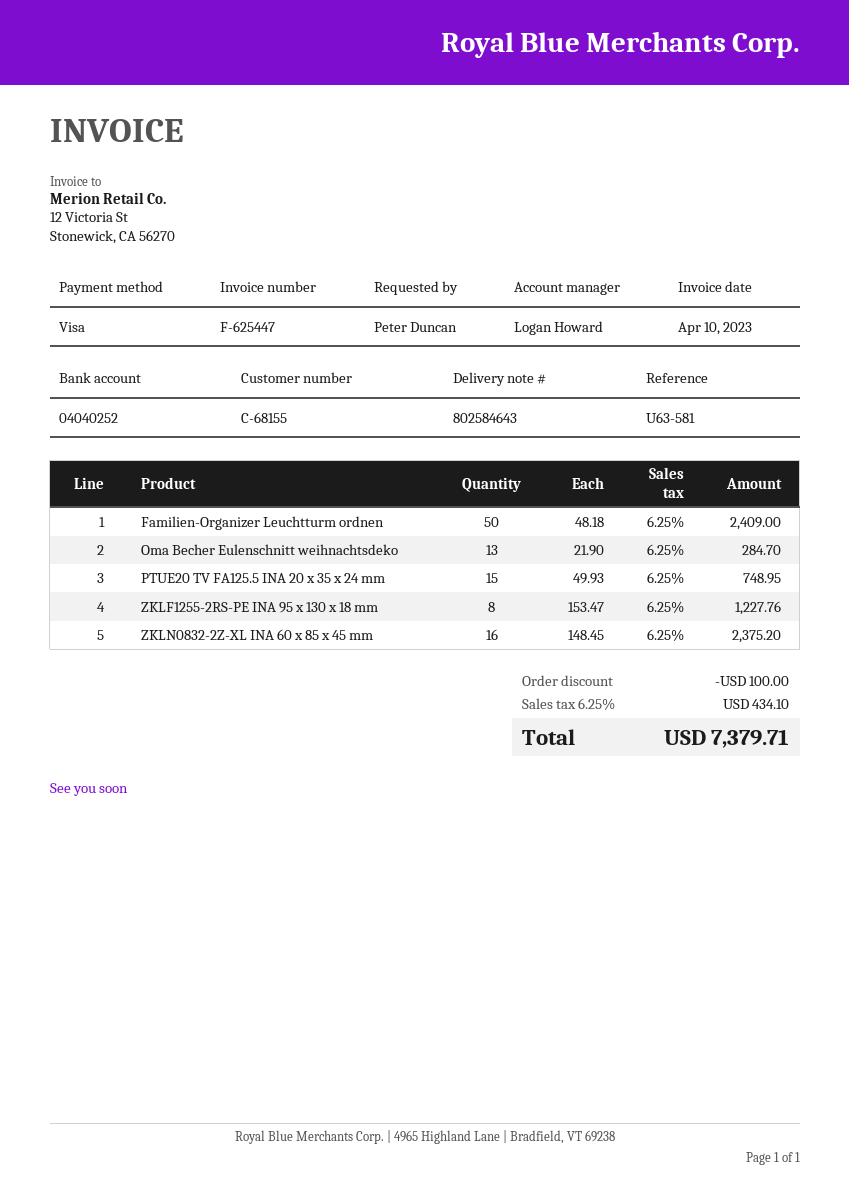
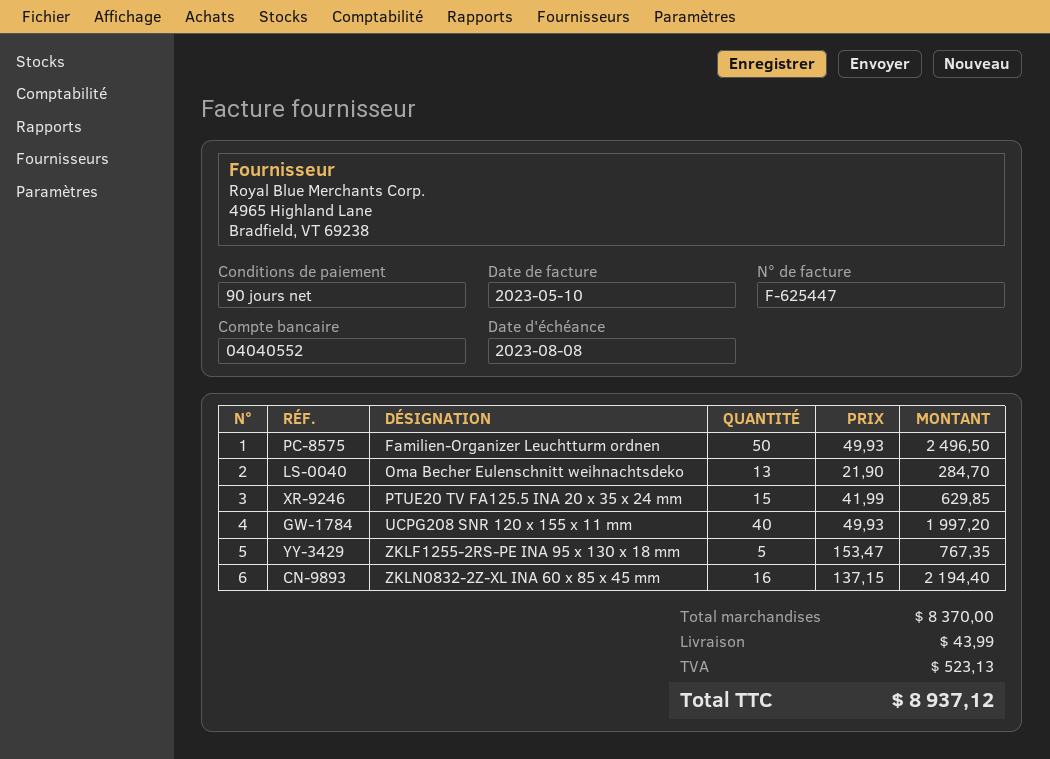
invoice date: 2023-04-10 -> 2023-05-10
bank account: 04040252 -> 04040552
Familien-Organizer Leuchtturm ordnen: 50 x 48.18 = 2409.00 -> 50 x 49.93 = 2496.50
PTUE20 TV FA125.5 INA 20 x 35 x 24 mm: 15 x 49.93 = 748.95 -> 15 x 41.99 = 629.85
ZKLF1255-2RS-PE INA 95 x 130 x 18 mm: 8 x 153.47 = 1227.76 -> 5 x 153.47 = 767.35
ZKLN0832-2Z-XL INA 60 x 85 x 45 mm: 16 x 148.45 = 2375.20 -> 16 x 137.15 = 2194.40
UCPG208 SNR 120 x 155 x 11 mm: none -> 40 x 49.93 = 1997.20
discount: 100.00 -> none
shipping: none -> 43.99
tax: 434.10 -> 523.13
total: 7379.71 -> 8937.12

